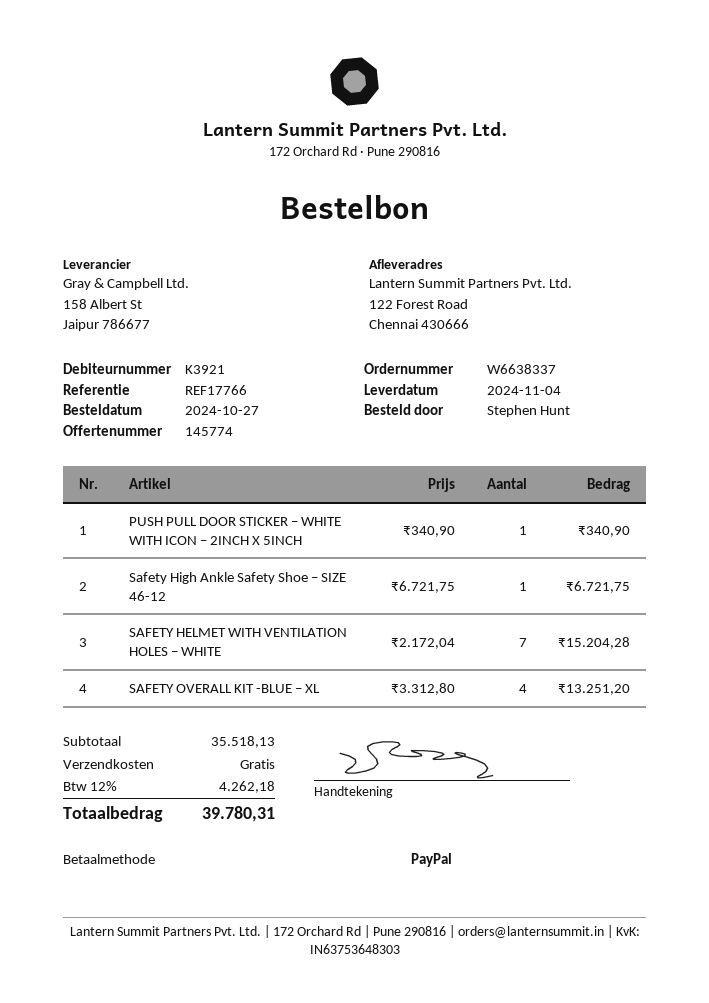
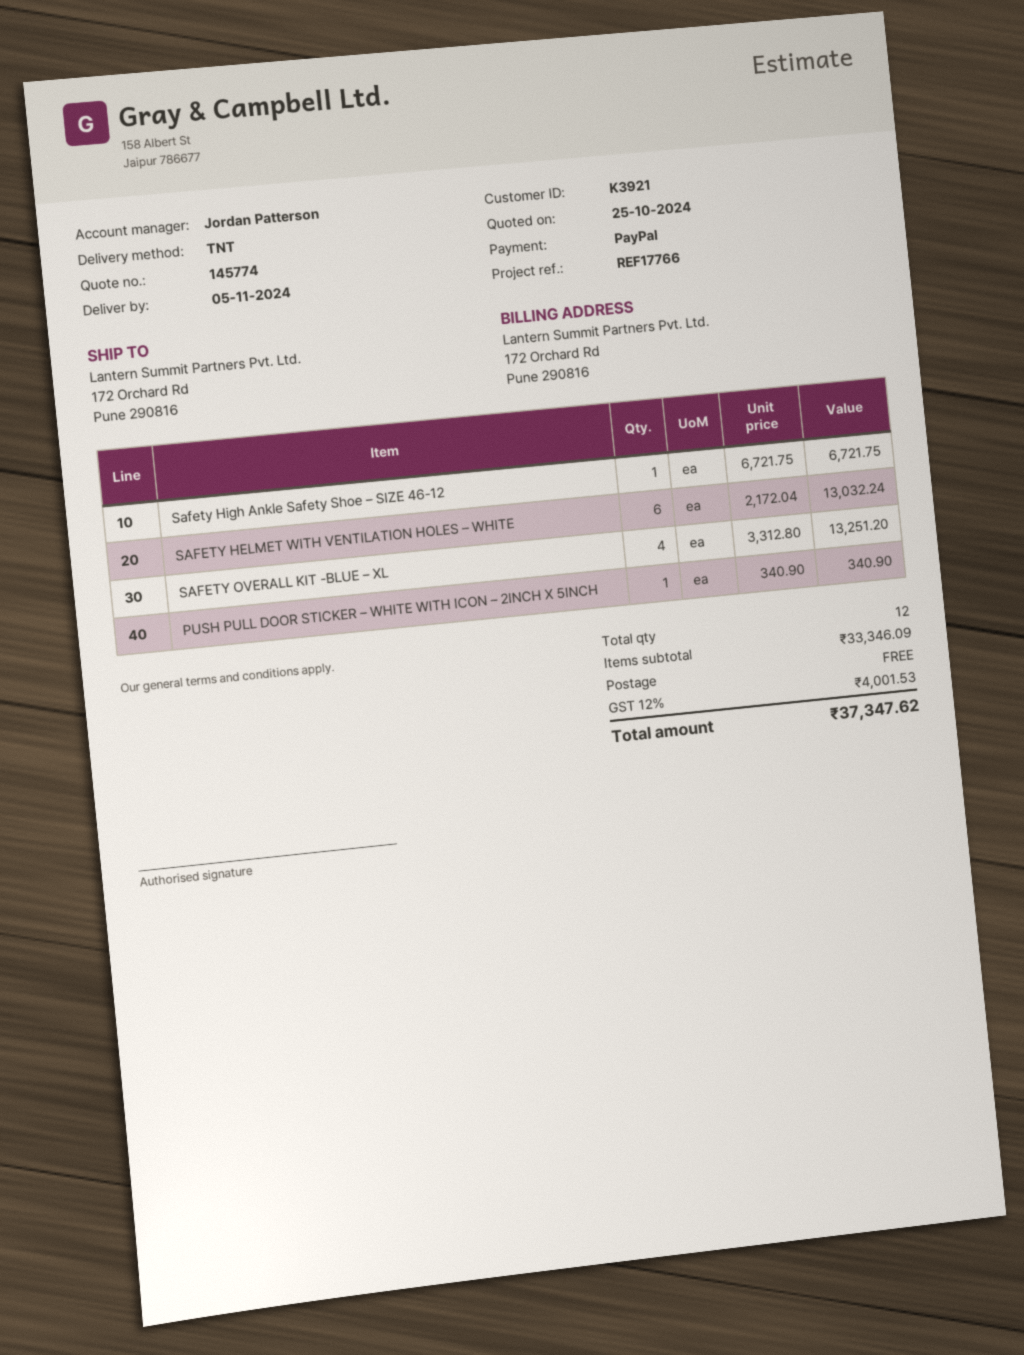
delivery date: 2024-11-04 -> 2024-11-05
ship to: 122 Forest Road, Chennai 430666 -> 172 Orchard Rd, Pune 290816
SAFETY HELMET WITH VENTILATION HOLES – WHITE: 7 x 2172.04 = 15204.28 -> 6 x 2172.04 = 13032.24
subtotal: 35518.13 -> 33346.09
tax: 12% = 4262.18 -> 12% = 4001.53
total: 39780.31 -> 37347.62

